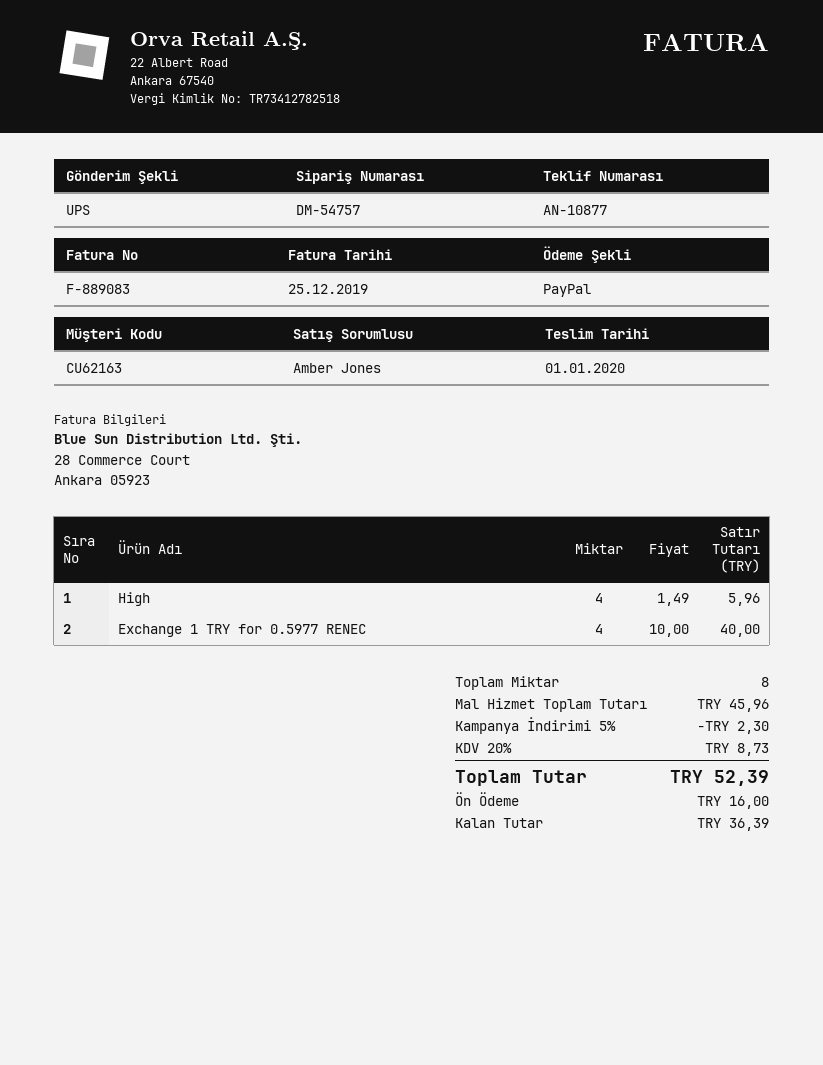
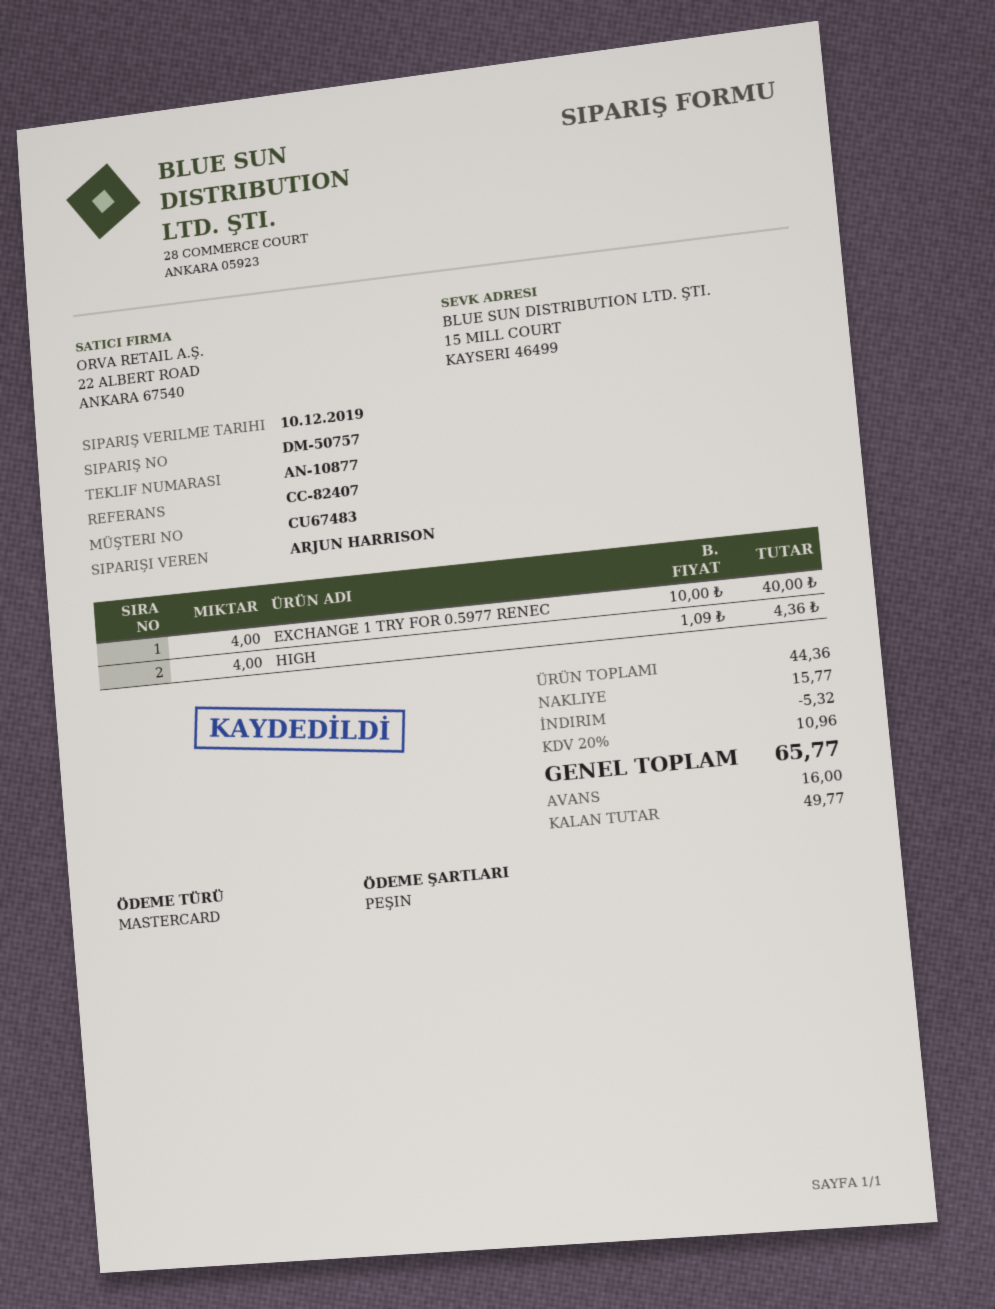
order number: DM-54757 -> DM-50757
customer number: CU62163 -> CU67483
payment method: PayPal -> Mastercard
High: 4 x 1.49 = 5.96 -> 4 x 1.09 = 4.36
subtotal: 45.96 -> 44.36
discount: 2.30 -> 5.32
shipping: none -> 15.77
tax: 20% = 8.73 -> 20% = 10.96
total: 52.39 -> 65.77
balance: 36.39 -> 49.77

